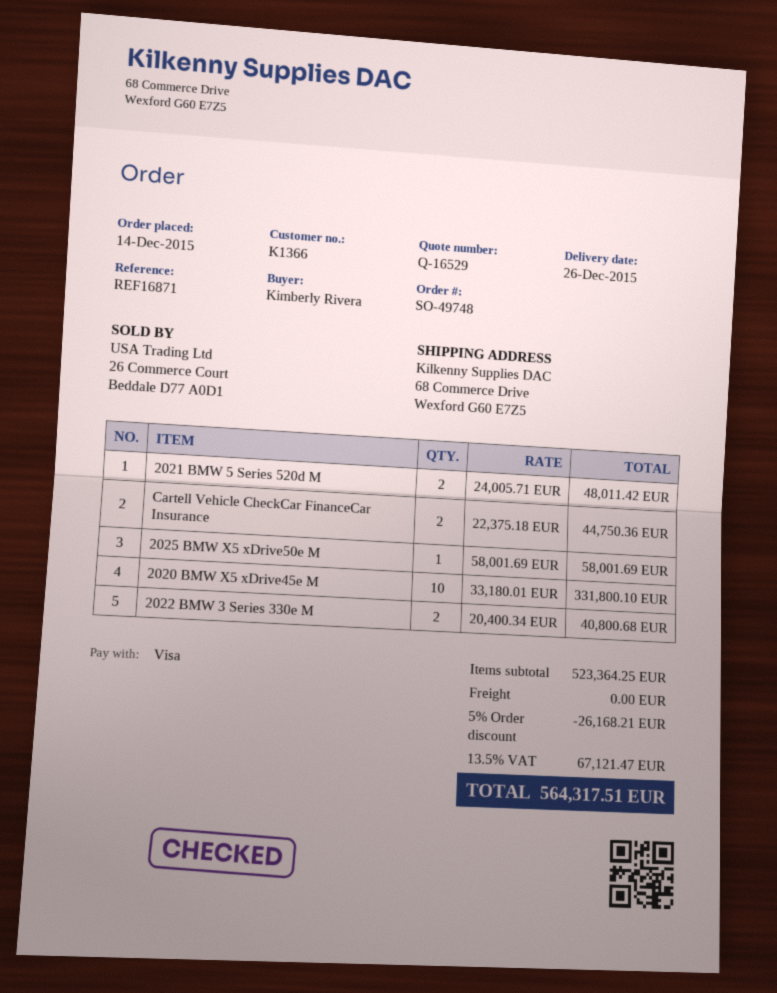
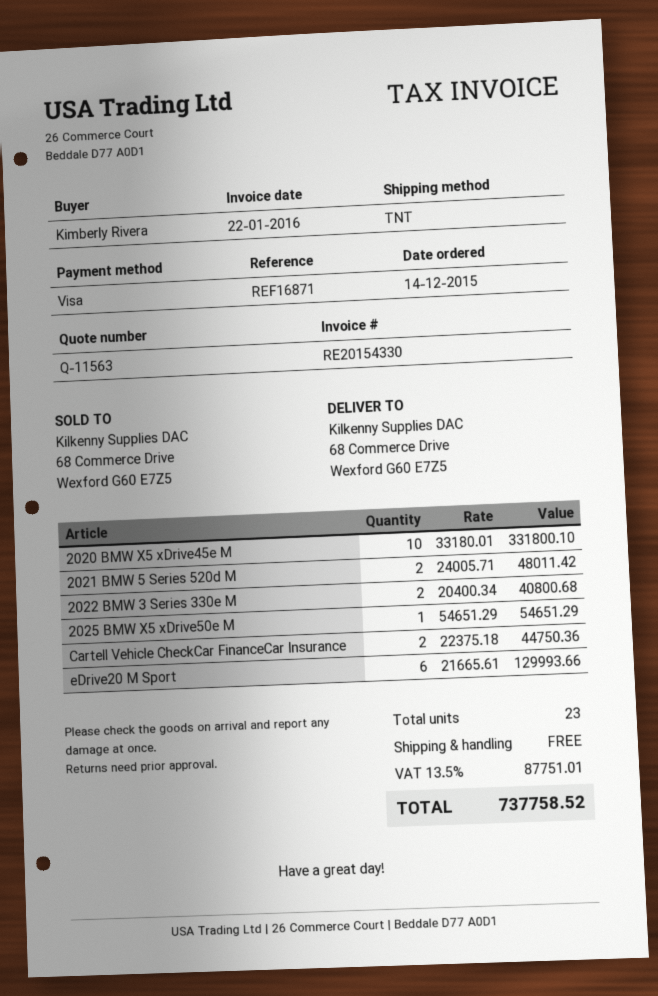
quote number: Q-16529 -> Q-11563
2025 BMW X5 xDrive50e M: 1 x 58001.69 = 58001.69 -> 1 x 54651.29 = 54651.29
eDrive20 M Sport: none -> 6 x 21665.61 = 129993.66
discount: 5% = 26168.21 -> none
tax: 13.5% = 67121.47 -> 13.5% = 87751.01
total: 564317.51 -> 737758.52

